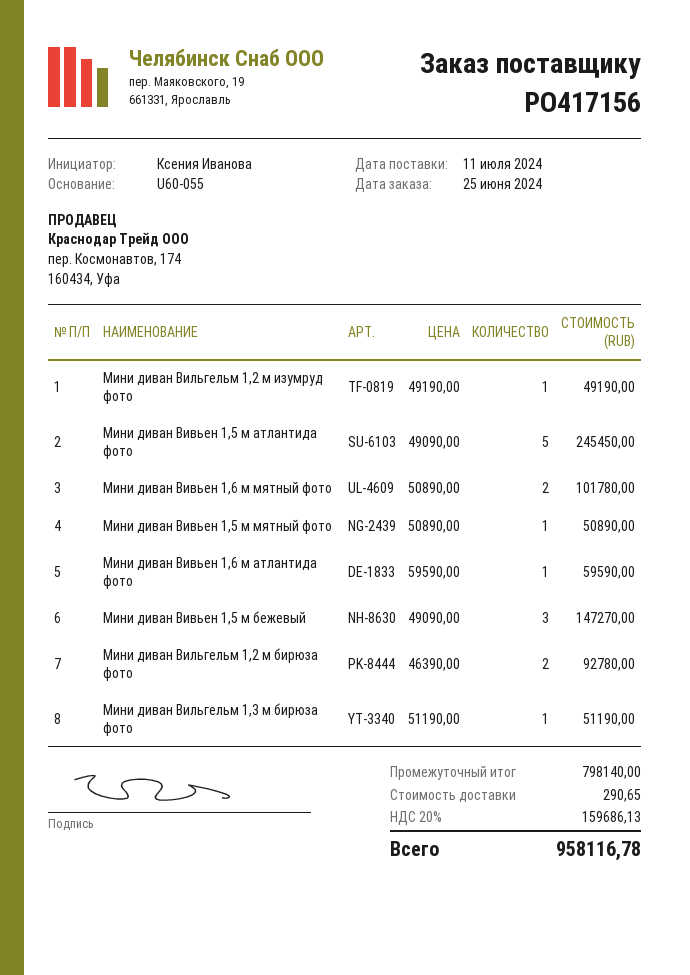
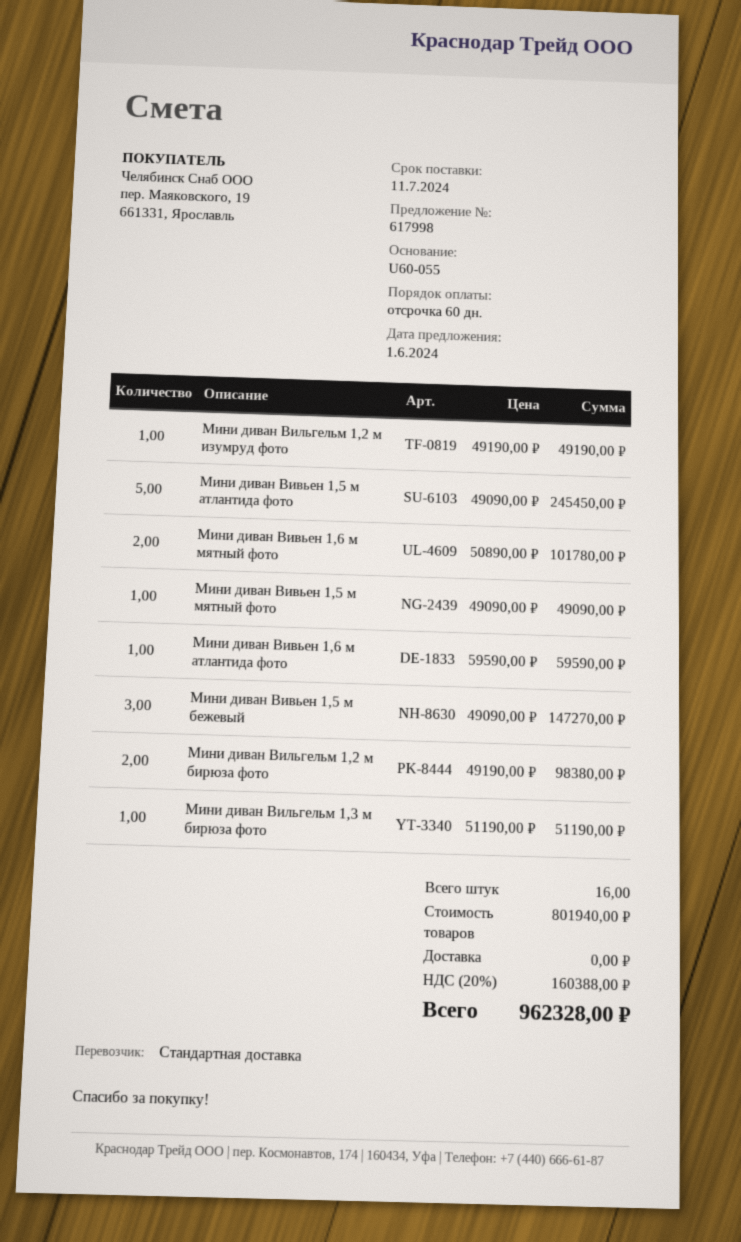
Мини диван Вивьен 1,5 м мятный фото: 1 x 50890.00 = 50890.00 -> 1 x 49090.00 = 49090.00
Мини диван Вильгельм 1,2 м бирюза фото: 2 x 46390.00 = 92780.00 -> 2 x 49190.00 = 98380.00
subtotal: 798140.00 -> 801940.00
shipping: 290.65 -> 0.00
tax: 20% = 159686.13 -> 20% = 160388.00
total: 958116.78 -> 962328.00

